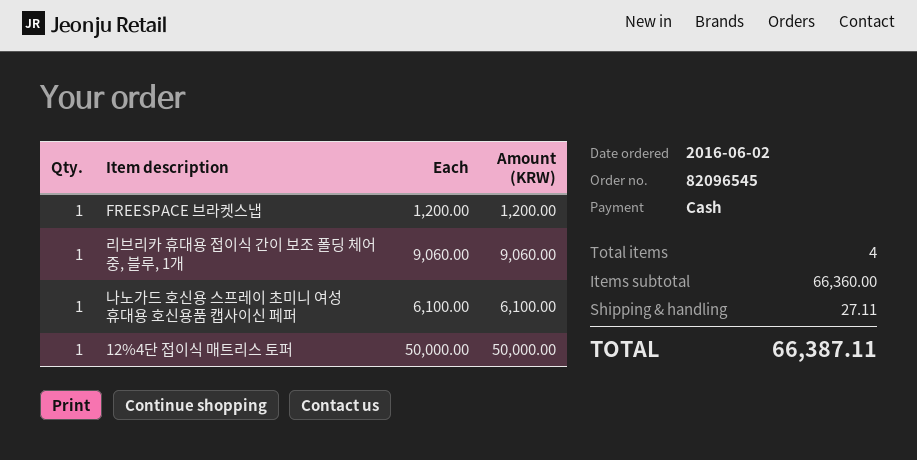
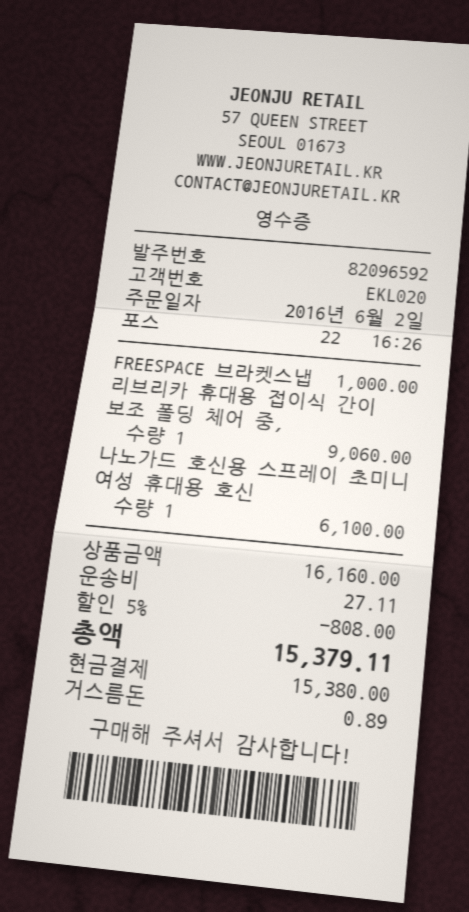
order number: 82096545 -> 82096592
FREESPACE 브라켓스냅: 1 for 1200.00 -> 1 for 1000.00
12%4단 접이식 매트리스 토퍼: 1 for 50000.00 -> none
subtotal: 66360.00 -> 16160.00
discount: none -> 5% = 808.00
total: 66387.11 -> 15379.11

